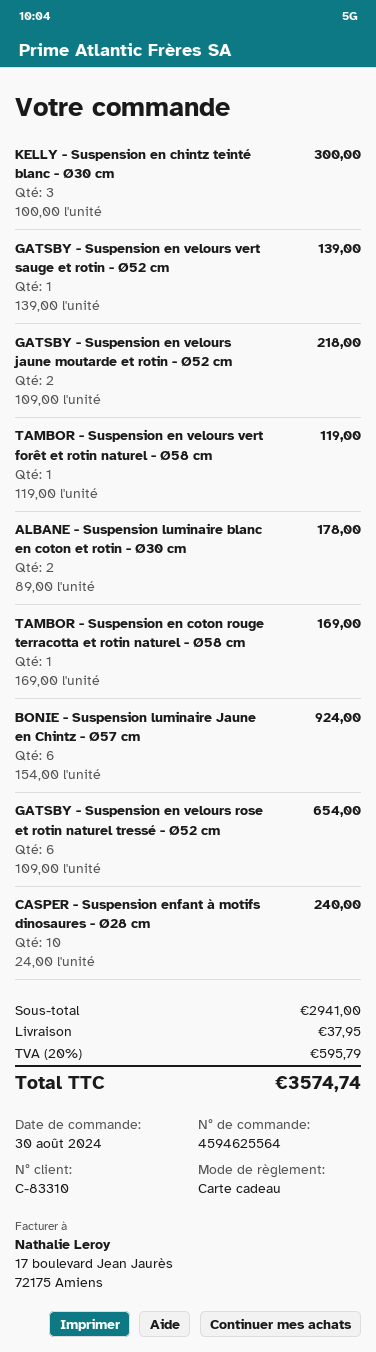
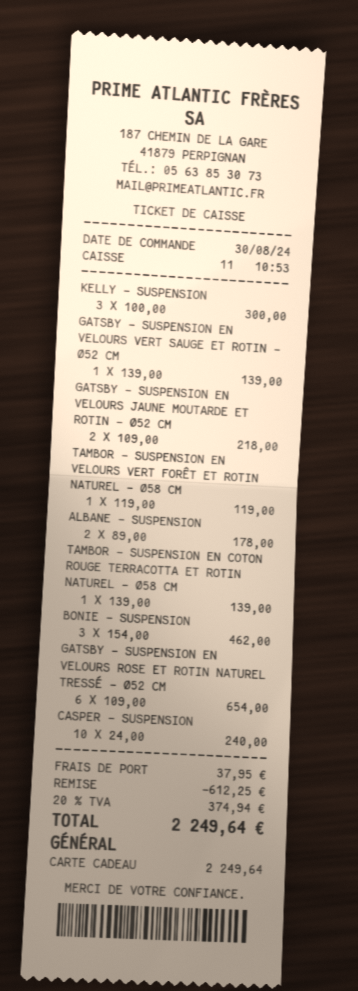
TAMBOR - Suspension en coton rouge terracotta et rotin naturel - Ø58 cm: 1 x 169.00 = 169.00 -> 1 x 139.00 = 139.00
BONIE - Suspension luminaire Jaune en Chintz - Ø57 cm: 6 x 154.00 = 924.00 -> 3 x 154.00 = 462.00
discount: none -> 612.25
tax: 20% = 595.79 -> 20% = 374.94
total: 3574.74 -> 2249.64

